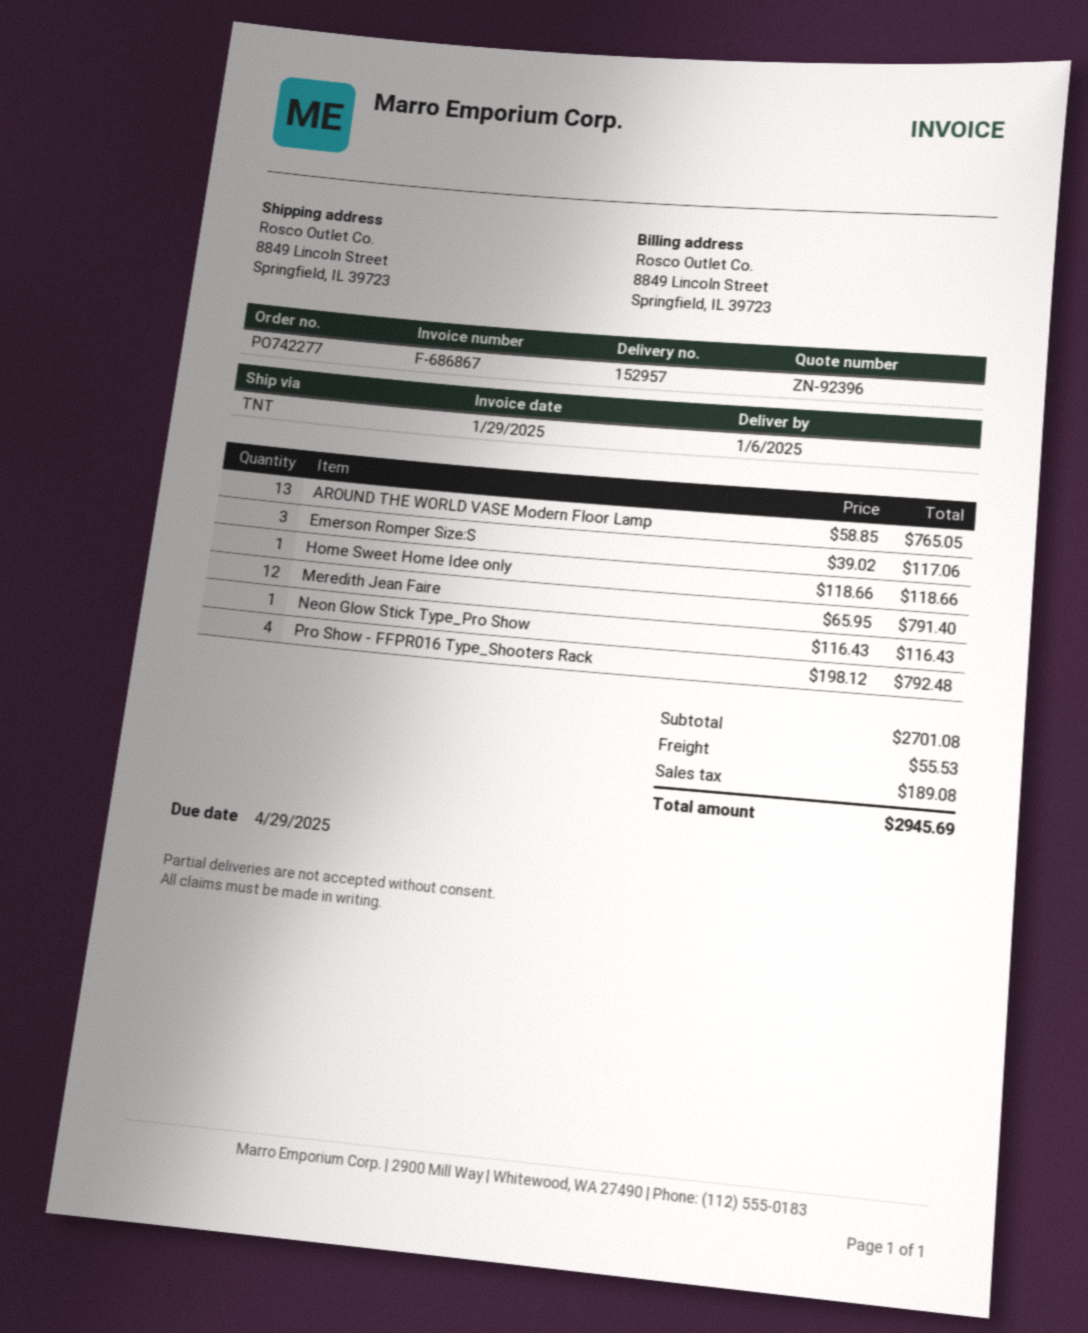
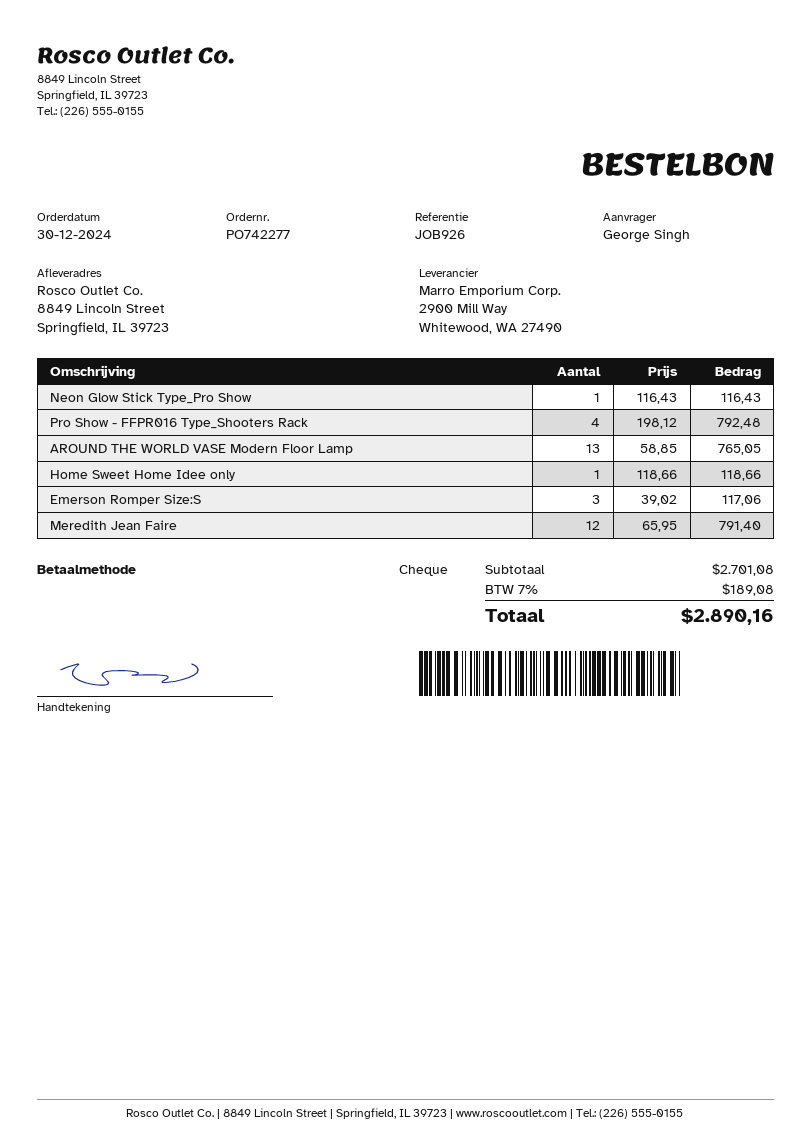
shipping: 55.53 -> none
total: 2945.69 -> 2890.16

